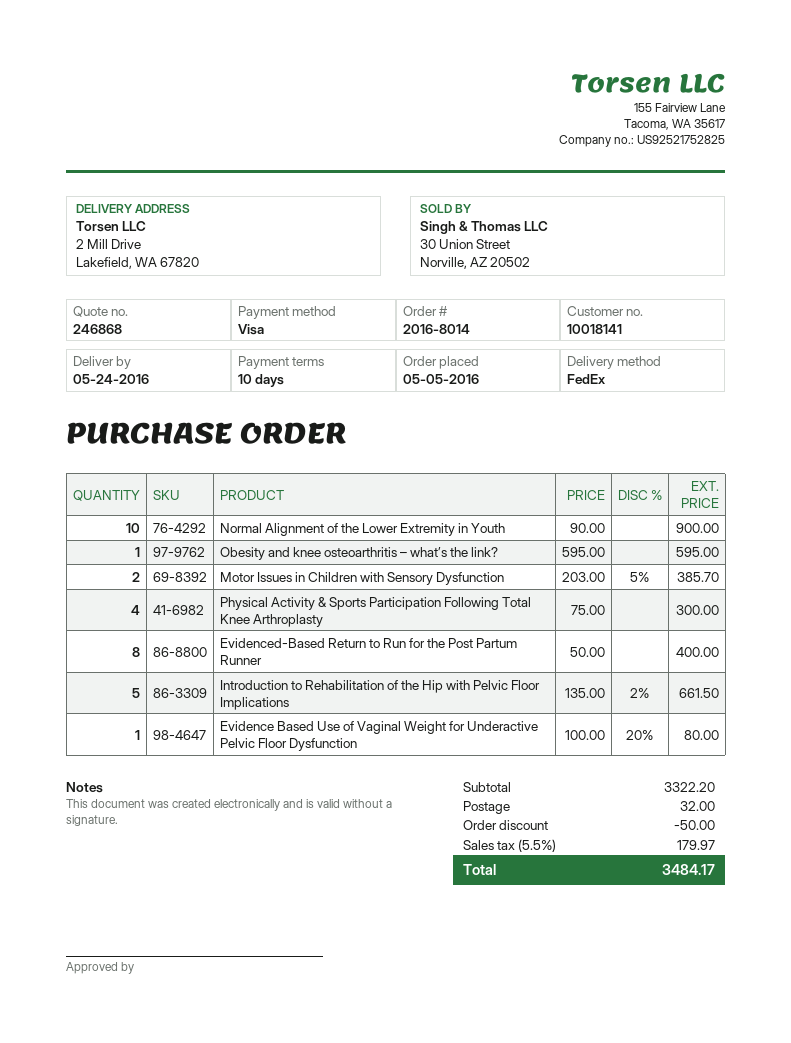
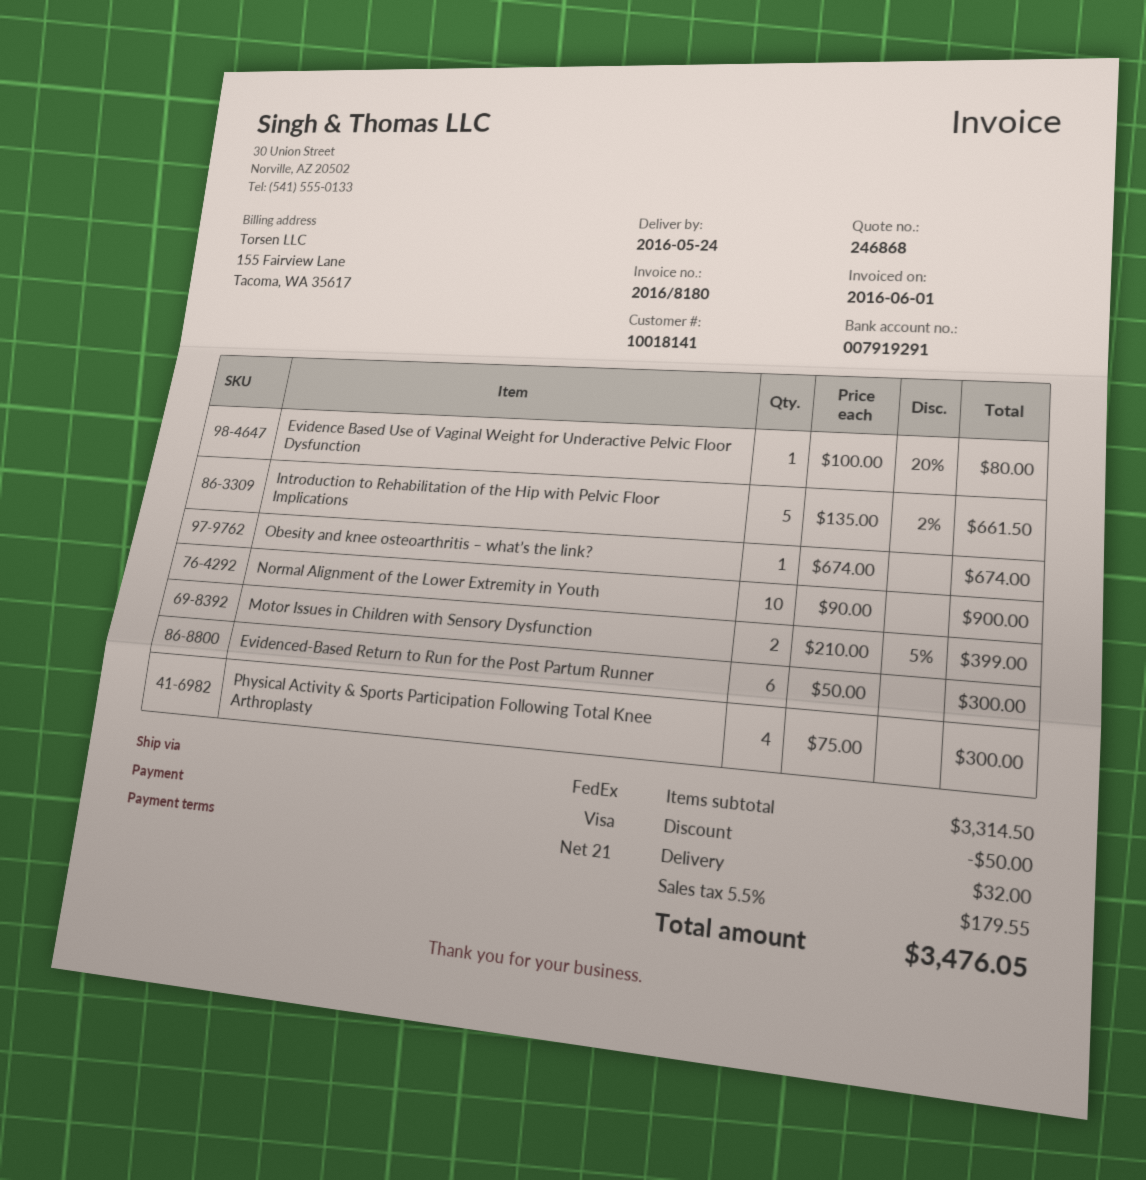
payment terms: 10 days -> 21 days
Obesity and knee osteoarthritis – what’s the link?: 1 x 595.00 = 595.00 -> 1 x 674.00 = 674.00
Motor Issues in Children with Sensory Dysfunction: 2 x 203.00 - 5% = 385.70 -> 2 x 210.00 - 5% = 399.00
Evidenced-Based Return to Run for the Post Partum Runner: 8 x 50.00 = 400.00 -> 6 x 50.00 = 300.00
subtotal: 3322.20 -> 3314.50
tax: 5.5% = 179.97 -> 5.5% = 179.55
total: 3484.17 -> 3476.05

